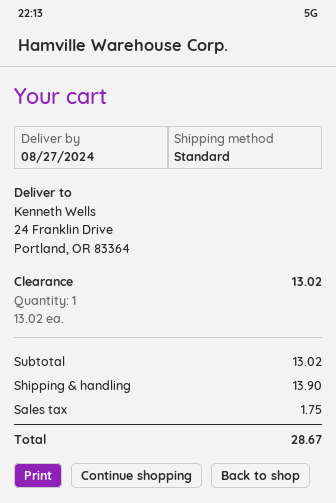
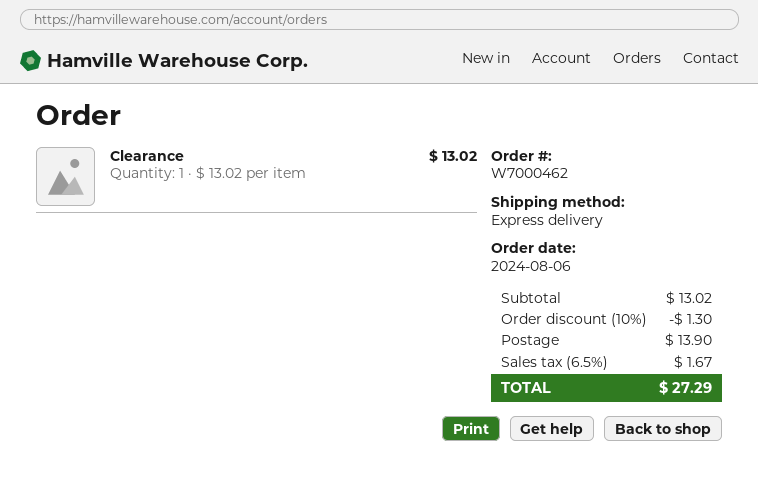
shipping method: standard -> express
discount: none -> 10% = 1.30
tax: 1.75 -> 1.67
total: 28.67 -> 27.29

